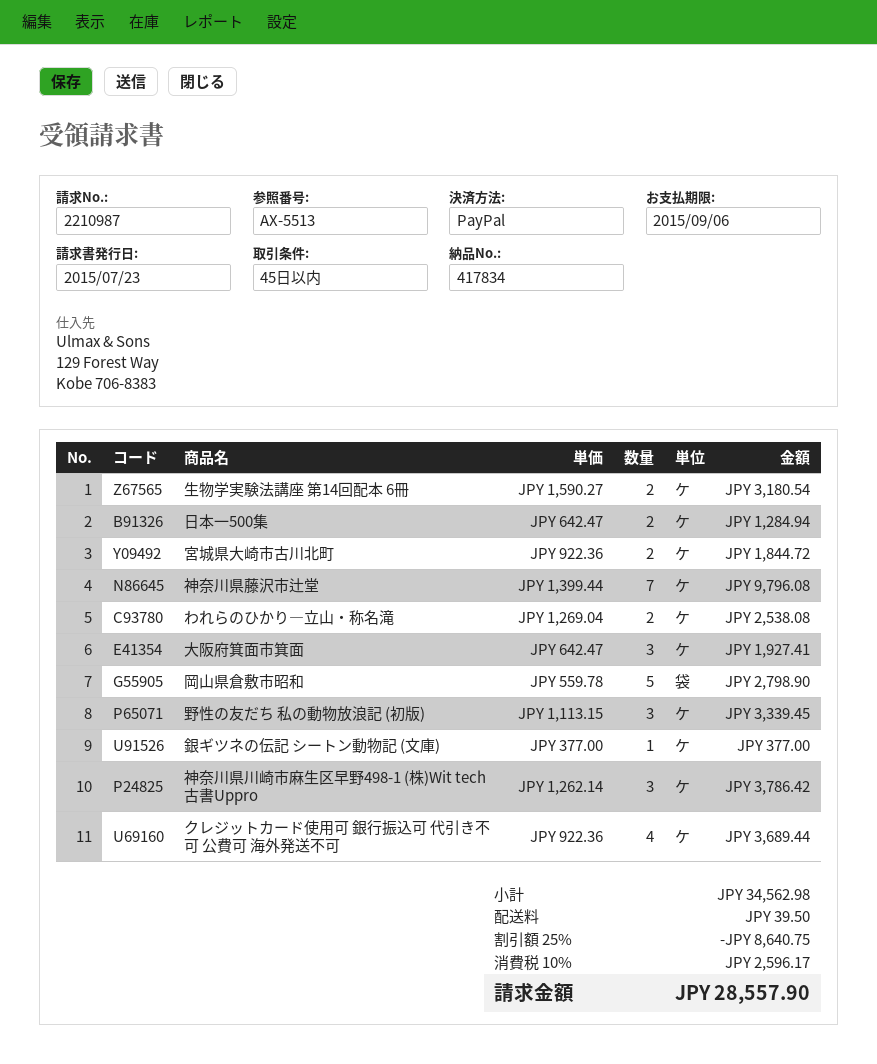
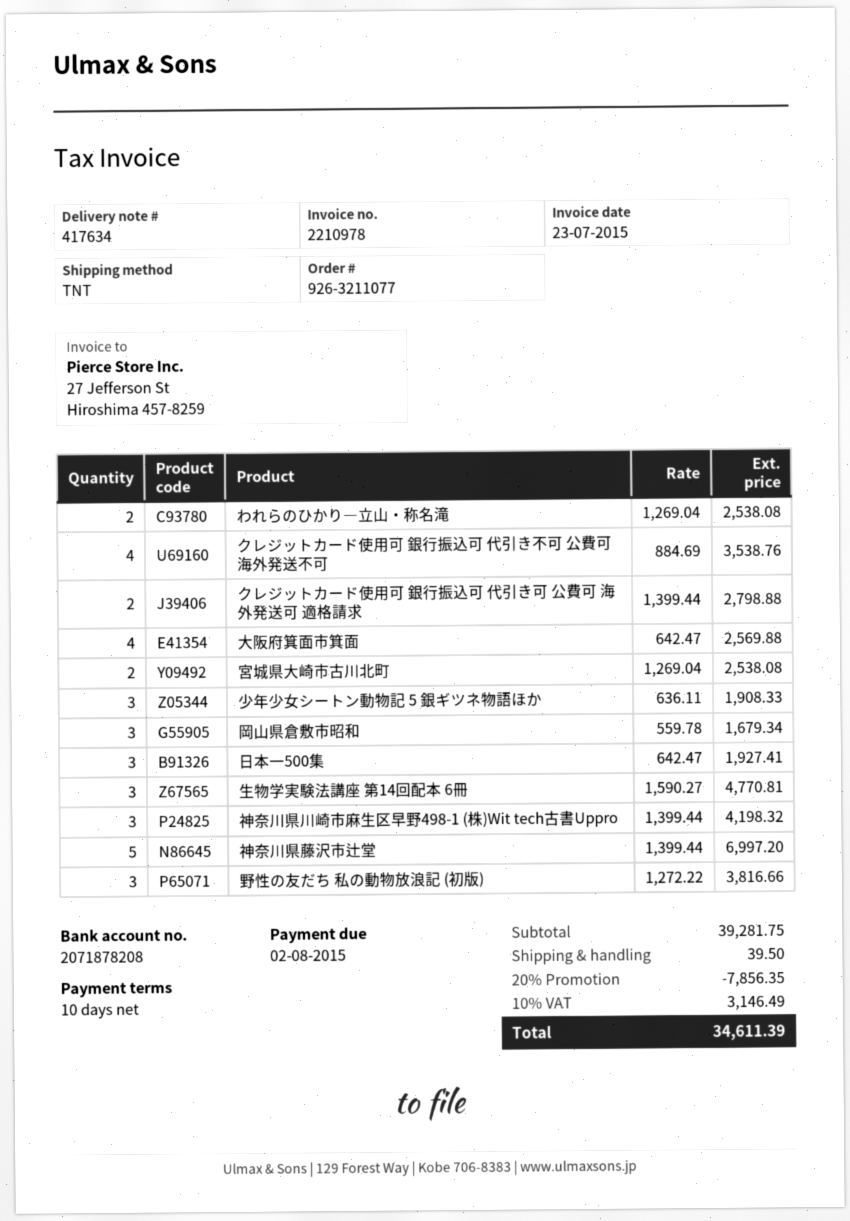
delivery note number: 417834 -> 417634
invoice number: 2210987 -> 2210978
payment terms: 45 days -> 10 days
due date: 2015-09-06 -> 2015-08-02
生物学実験法講座 第14回配本 6冊: 2 x 1590.27 = 3180.54 -> 3 x 1590.27 = 4770.81
日本一500集: 2 x 642.47 = 1284.94 -> 3 x 642.47 = 1927.41
宮城県大崎市古川北町: 2 x 922.36 = 1844.72 -> 2 x 1269.04 = 2538.08
神奈川県藤沢市辻堂: 7 x 1399.44 = 9796.08 -> 5 x 1399.44 = 6997.20
大阪府箕面市箕面: 3 x 642.47 = 1927.41 -> 4 x 642.47 = 2569.88
岡山県倉敷市昭和: 5 x 559.78 = 2798.90 -> 3 x 559.78 = 1679.34
野性の友だち 私の動物放浪記 (初版): 3 x 1113.15 = 3339.45 -> 3 x 1272.22 = 3816.66
銀ギツネの伝記 シートン動物記 (文庫): 1 x 377.00 = 377.00 -> none
神奈川県川崎市麻生区早野498-1 (株)Wit tech古書Uppro: 3 x 1262.14 = 3786.42 -> 3 x 1399.44 = 4198.32
クレジットカード使用可 銀行振込可 代引き不可 公費可 海外発送不可: 4 x 922.36 = 3689.44 -> 4 x 884.69 = 3538.76
クレジットカード使用可 銀行振込可 代引き可 公費可 海外発送可 適格請求: none -> 2 x 1399.44 = 2798.88
少年少女シートン動物記 5 銀ギツネ物語ほか: none -> 3 x 636.11 = 1908.33
subtotal: 34562.98 -> 39281.75
discount: 25% = 8640.75 -> 20% = 7856.35
tax: 10% = 2596.17 -> 10% = 3146.49
total: 28557.90 -> 34611.39

